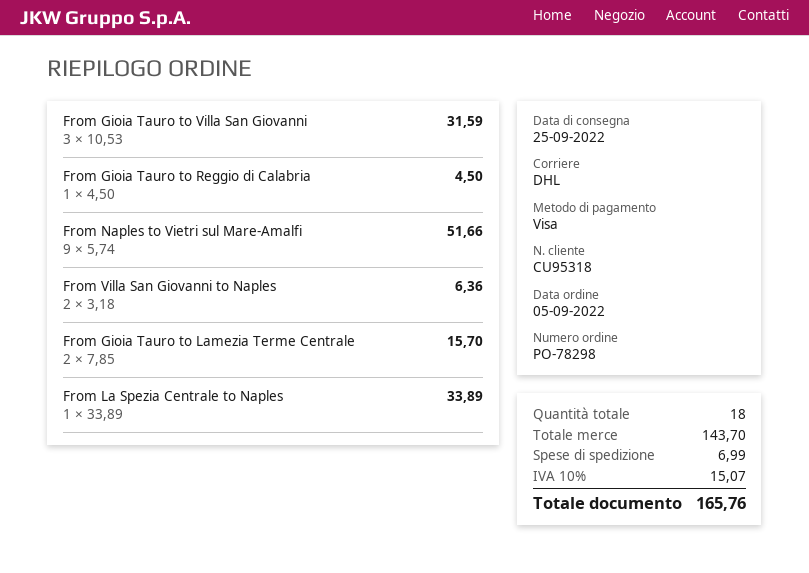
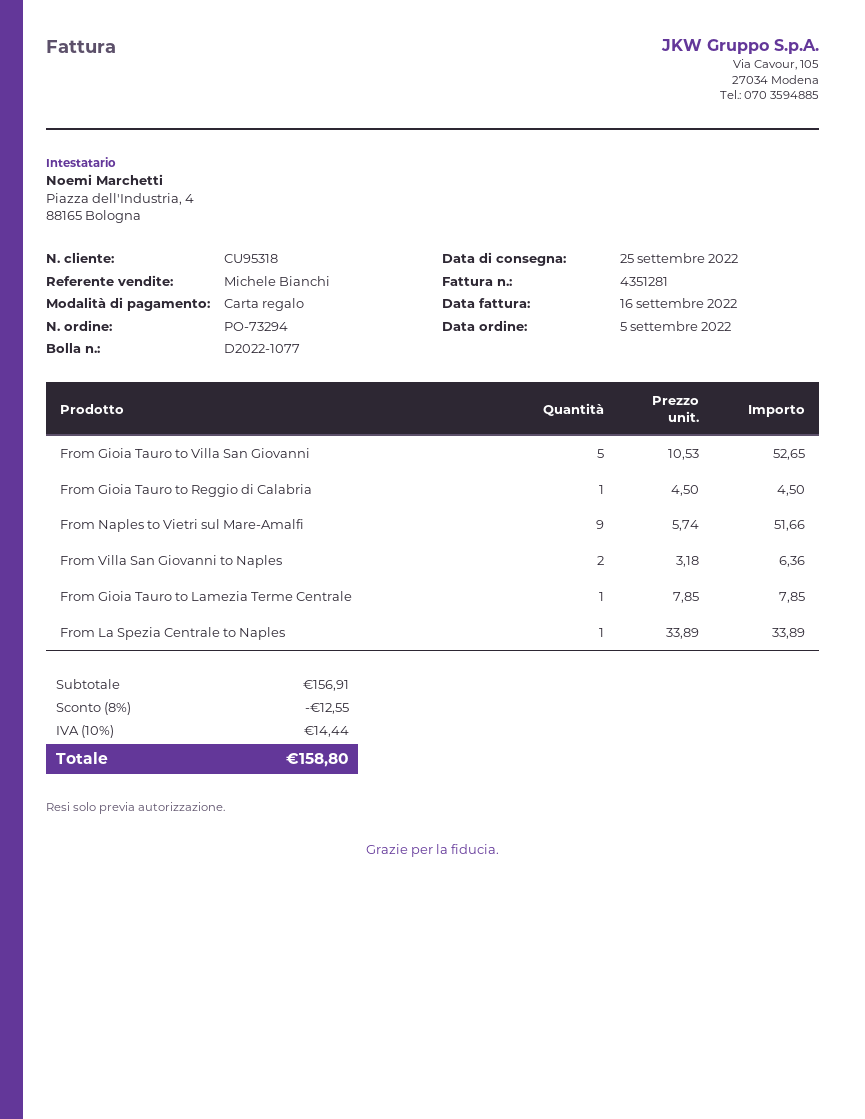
order number: PO-78298 -> PO-73294
payment method: Visa -> gift card
From Gioia Tauro to Villa San Giovanni: 3 x 10.53 = 31.59 -> 5 x 10.53 = 52.65
From Gioia Tauro to Lamezia Terme Centrale: 2 x 7.85 = 15.70 -> 1 x 7.85 = 7.85
subtotal: 143.70 -> 156.91
discount: none -> 8% = 12.55
shipping: 6.99 -> none
tax: 10% = 15.07 -> 10% = 14.44
total: 165.76 -> 158.80

